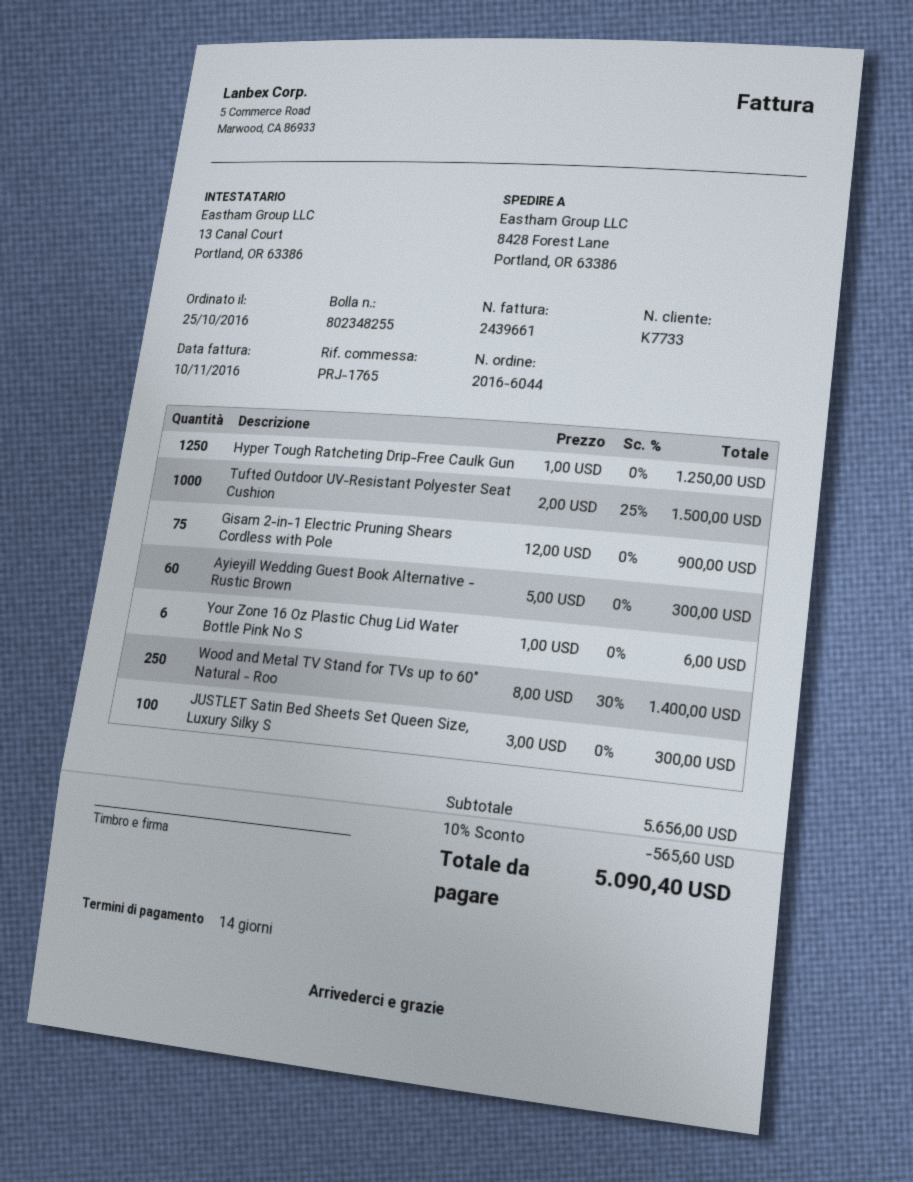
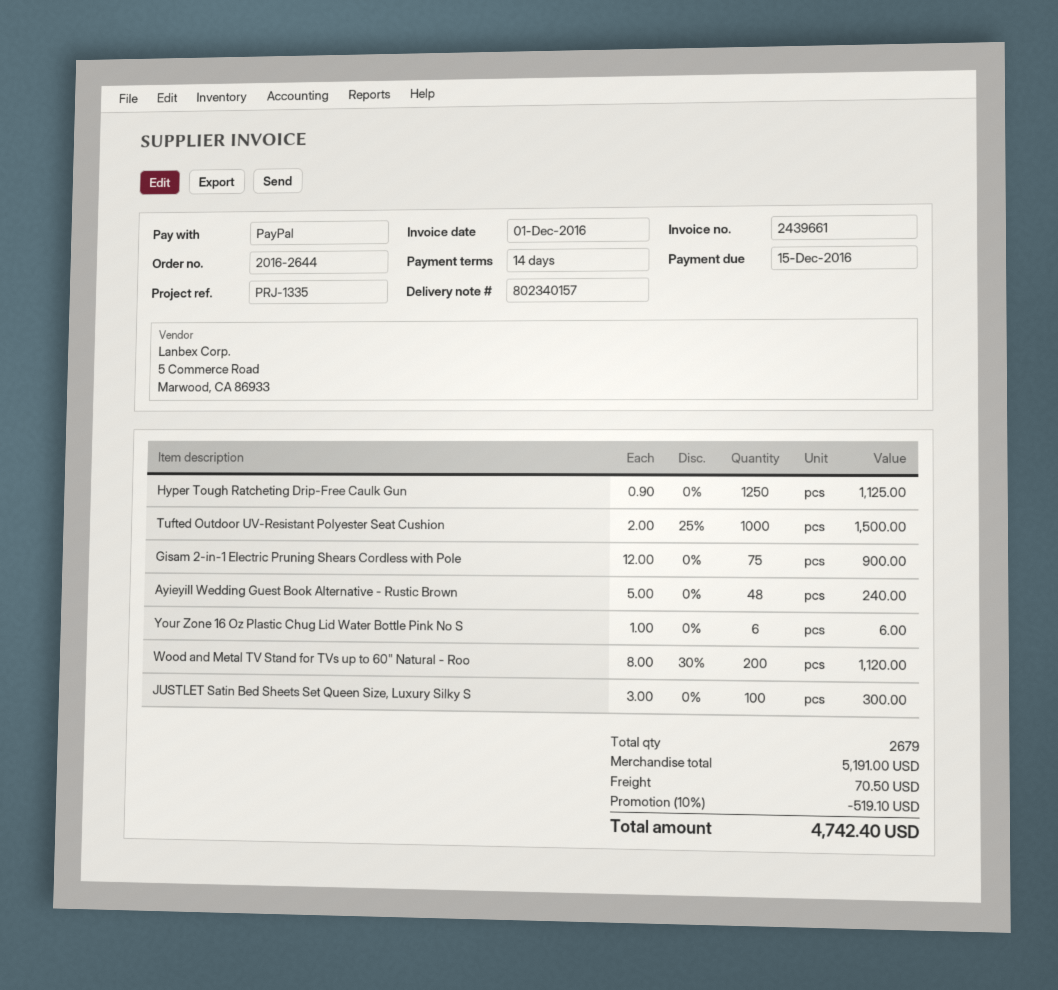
order number: 2016-6044 -> 2016-2644
delivery note number: 802348255 -> 802340157
invoice date: 2016-11-10 -> 2016-12-01
reference: PRJ-1765 -> PRJ-1335
Hyper Tough Ratcheting Drip-Free Caulk Gun: 1250 x 1.00 = 1250.00 -> 1250 x 0.90 = 1125.00
Ayieyill Wedding Guest Book Alternative - Rustic Brown: 60 x 5.00 = 300.00 -> 48 x 5.00 = 240.00
Wood and Metal TV Stand for TVs up to 60" Natural - Roo: 250 x 8.00 - 30% = 1400.00 -> 200 x 8.00 - 30% = 1120.00
subtotal: 5656.00 -> 5191.00
discount: 10% = 565.60 -> 10% = 519.10
shipping: none -> 70.50
total: 5090.40 -> 4742.40

